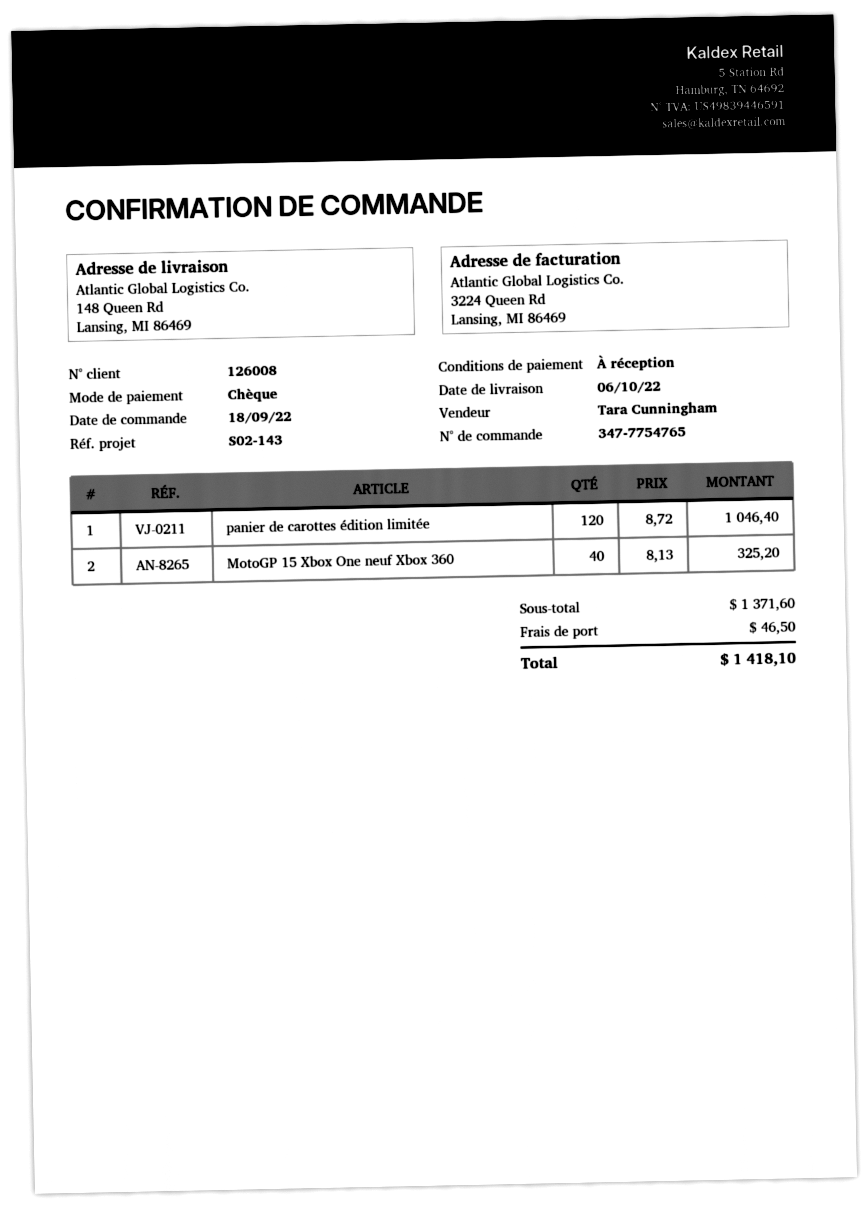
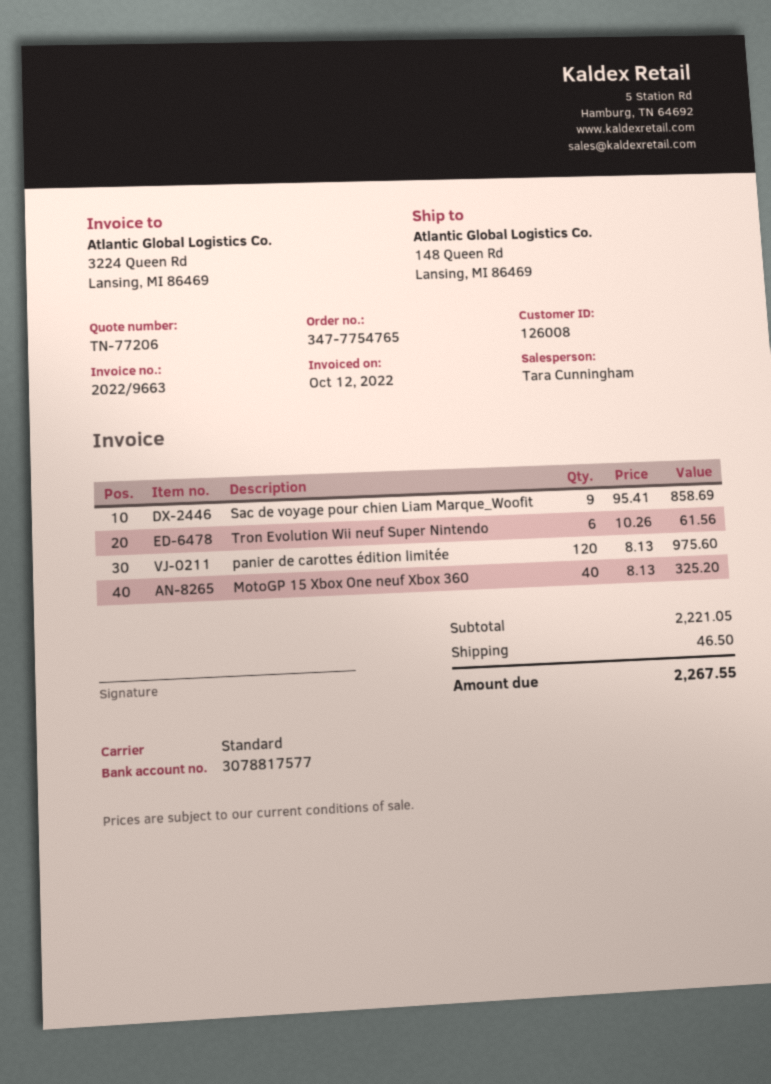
panier de carottes édition limitée: 120 x 8.72 = 1046.40 -> 120 x 8.13 = 975.60
Sac de voyage pour chien Liam Marque_Woofit: none -> 9 x 95.41 = 858.69
Tron Evolution Wii neuf Super Nintendo: none -> 6 x 10.26 = 61.56
subtotal: 1371.60 -> 2221.05
total: 1418.10 -> 2267.55

